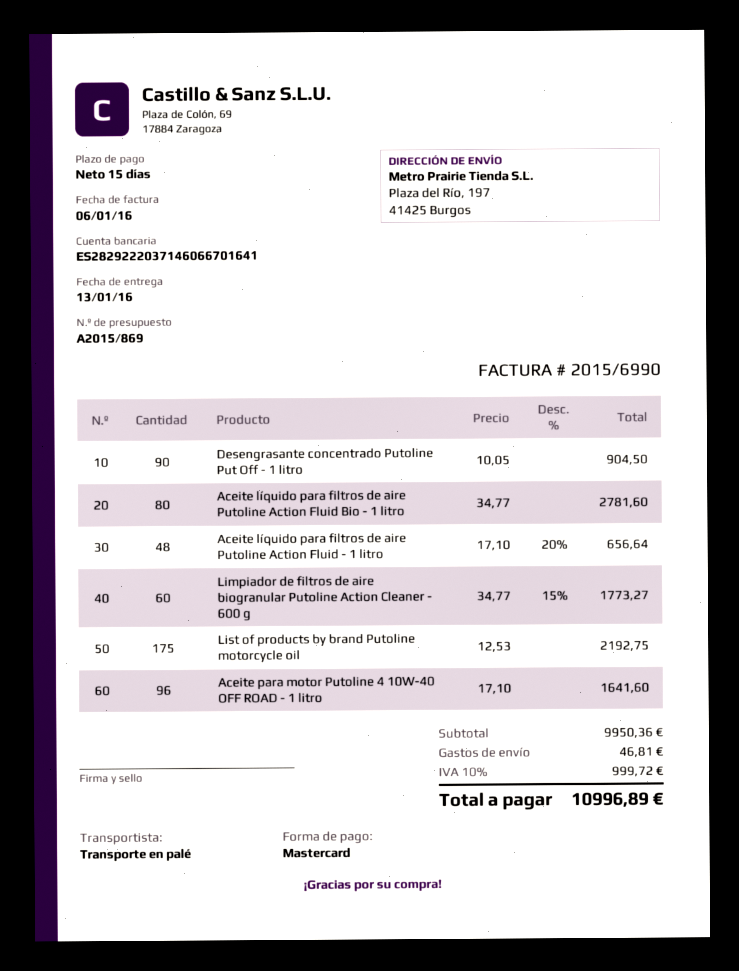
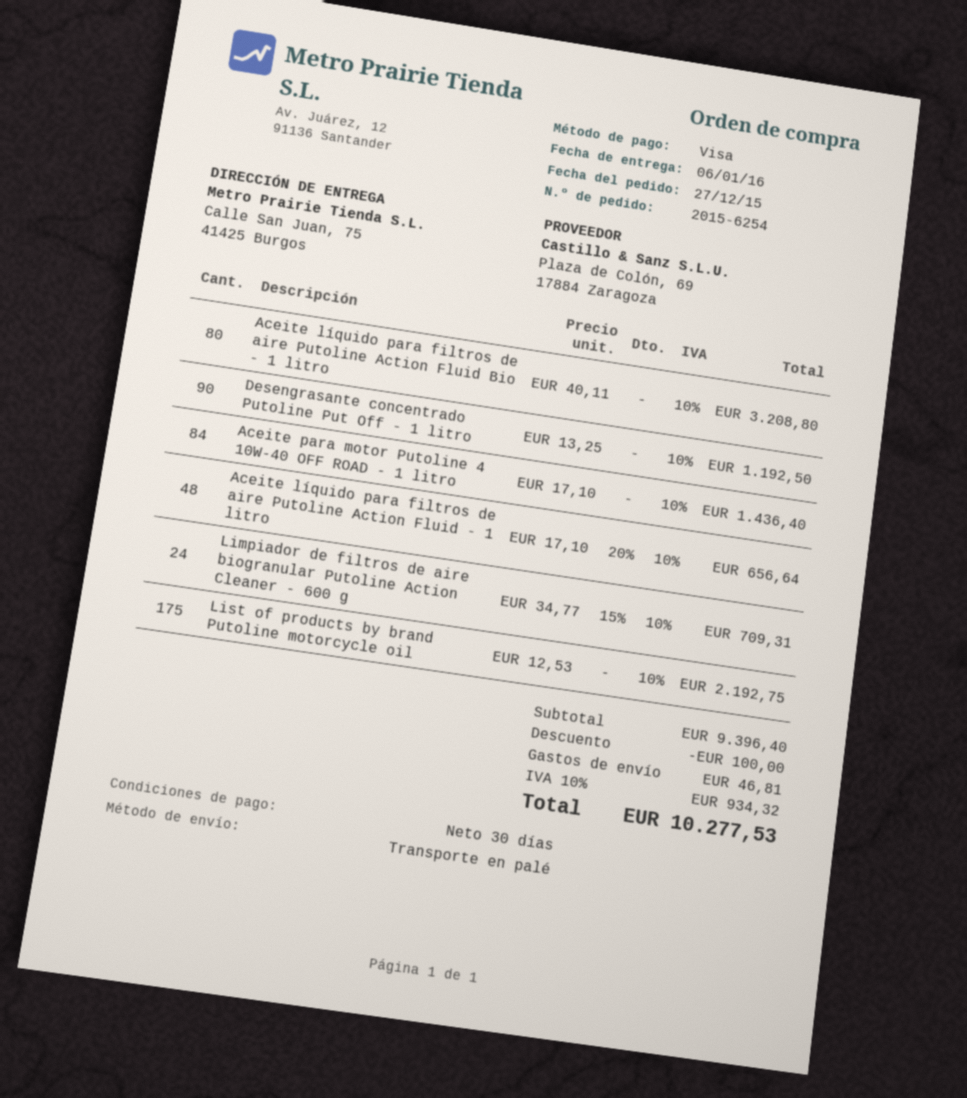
delivery date: 2016-01-13 -> 2016-01-06
payment terms: 15 days -> 30 days
payment method: Mastercard -> Visa
ship to: Plaza del Río, 197, 41425 Burgos -> Calle San Juan, 75, 41425 Burgos
Desengrasante concentrado Putoline Put Off - 1 litro: 90 x 10.05 = 904.50 -> 90 x 13.25 = 1192.50
Aceite líquido para filtros de aire Putoline Action Fluid Bio - 1 litro: 80 x 34.77 = 2781.60 -> 80 x 40.11 = 3208.80
Limpiador de filtros de aire biogranular Putoline Action Cleaner - 600 g: 60 x 34.77 - 15% = 1773.27 -> 24 x 34.77 - 15% = 709.31
Aceite para motor Putoline 4 10W-40 OFF ROAD - 1 litro: 96 x 17.10 = 1641.60 -> 84 x 17.10 = 1436.40
subtotal: 9950.36 -> 9396.40
discount: none -> 100.00
tax: 10% = 999.72 -> 10% = 934.32
total: 10996.89 -> 10277.53

